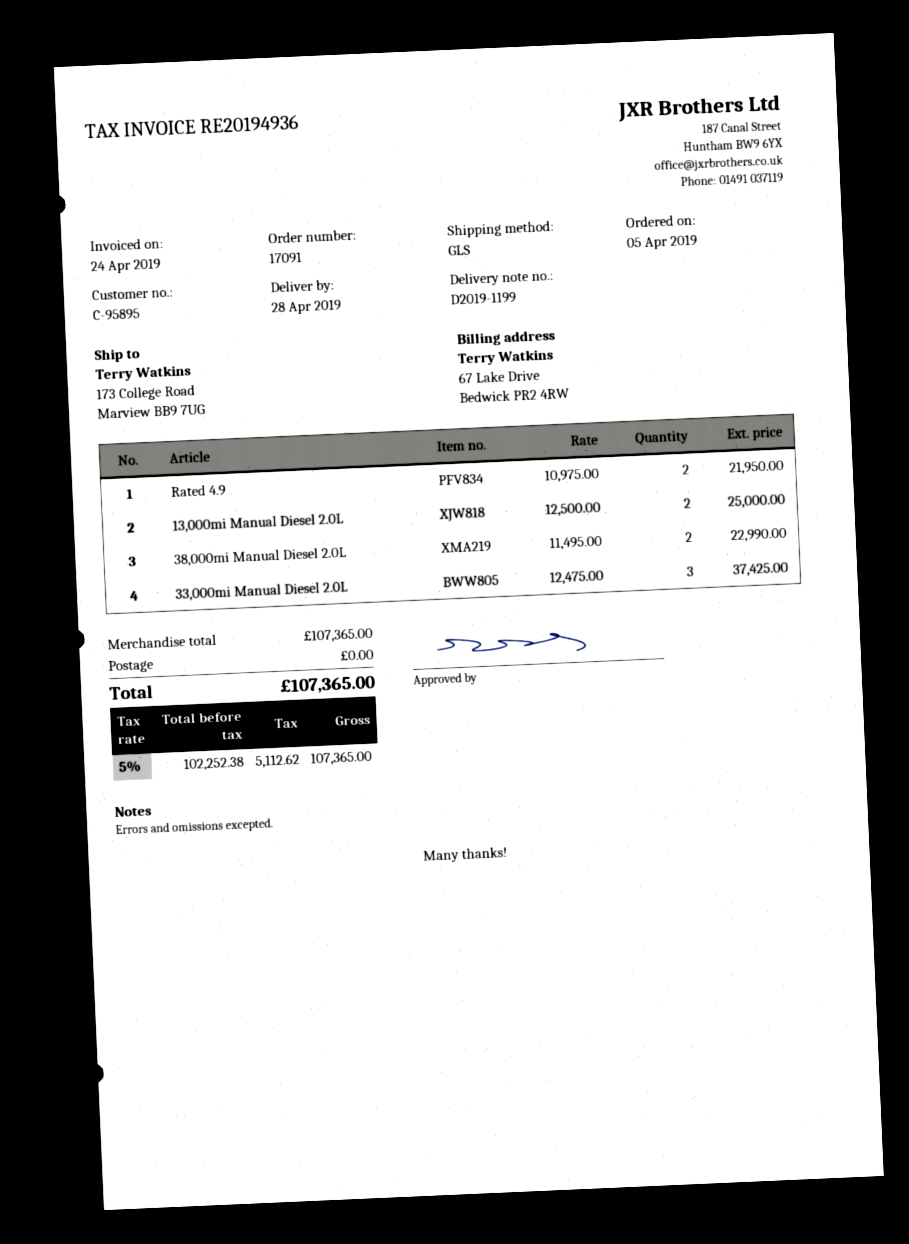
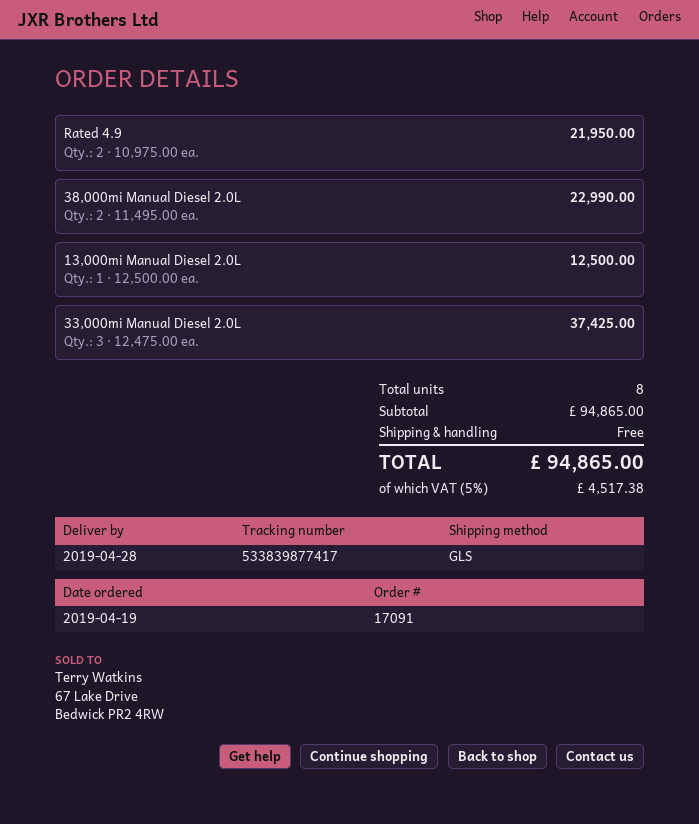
order date: 2019-04-05 -> 2019-04-19
13,000mi Manual Diesel 2.0L: 2 x 12500.00 = 25000.00 -> 1 x 12500.00 = 12500.00
subtotal: 107365.00 -> 94865.00
tax: 5% = 5112.62 -> 5% = 4517.38
total: 107365.00 -> 94865.00

